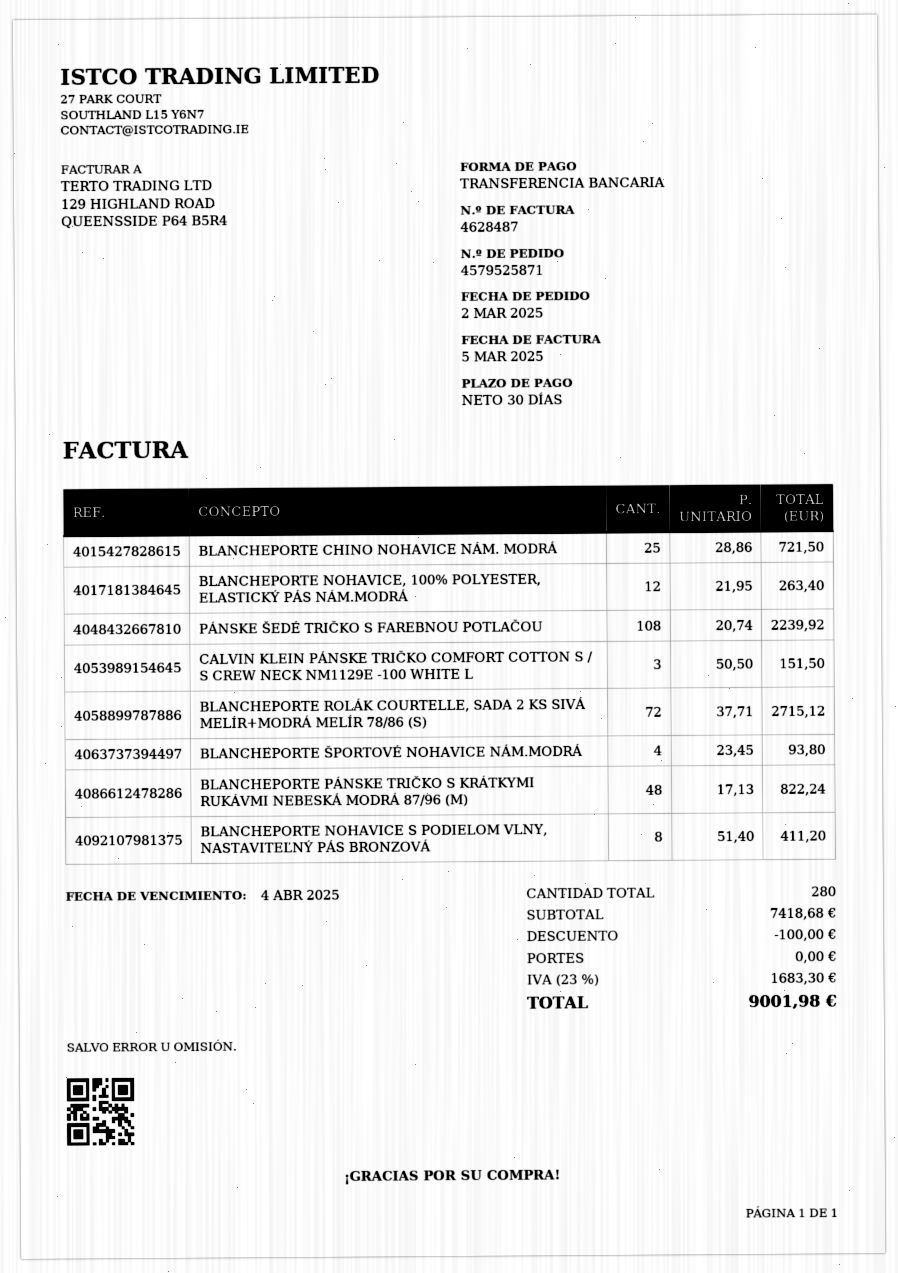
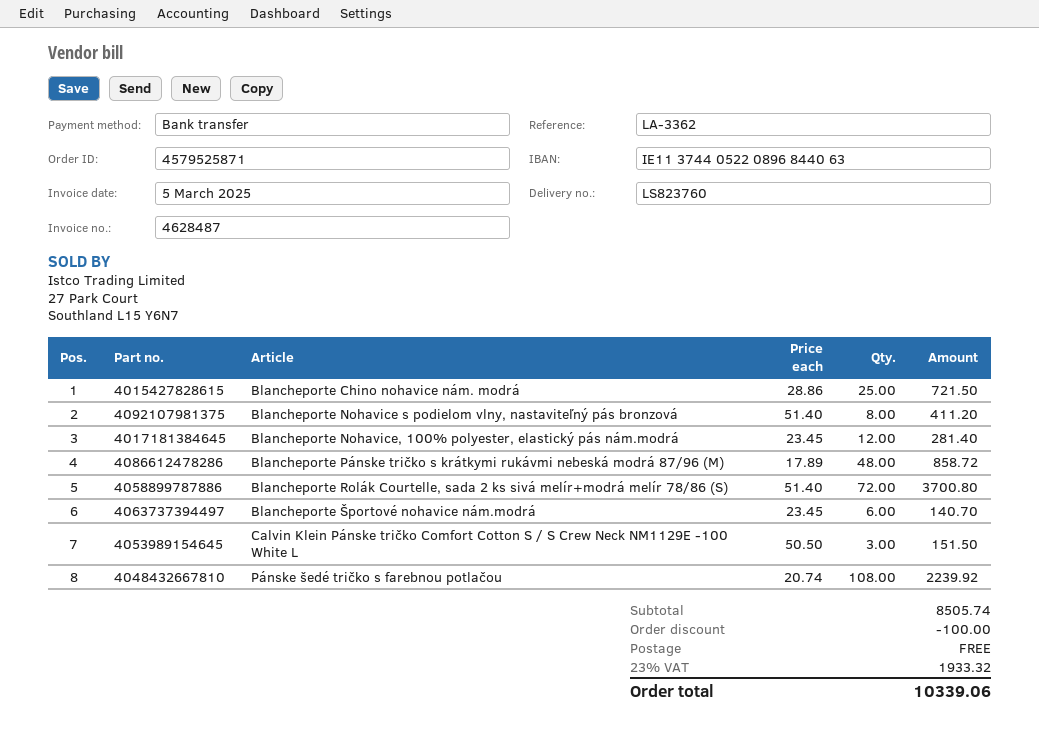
BLANCHEPORTE NOHAVICE, 100% POLYESTER, ELASTICKÝ PÁS NÁM.MODRÁ: 12 x 21.95 = 263.40 -> 12 x 23.45 = 281.40
BLANCHEPORTE ROLÁK COURTELLE, SADA 2 KS SIVÁ MELÍR+MODRÁ MELÍR 78/86 (S): 72 x 37.71 = 2715.12 -> 72 x 51.40 = 3700.80
BLANCHEPORTE ŠPORTOVÉ NOHAVICE NÁM.MODRÁ: 4 x 23.45 = 93.80 -> 6 x 23.45 = 140.70
BLANCHEPORTE PÁNSKE TRIČKO S KRÁTKYMI RUKÁVMI NEBESKÁ MODRÁ 87/96 (M): 48 x 17.13 = 822.24 -> 48 x 17.89 = 858.72
subtotal: 7418.68 -> 8505.74
tax: 23% = 1683.30 -> 23% = 1933.32
total: 9001.98 -> 10339.06

